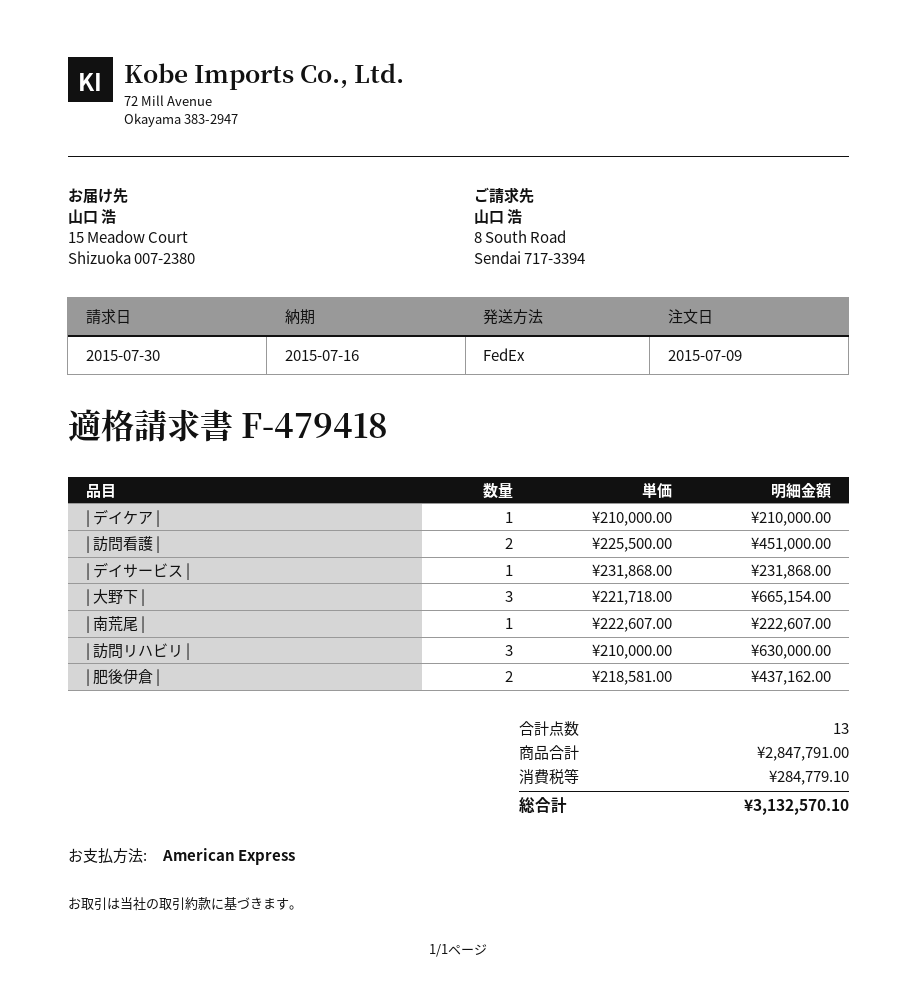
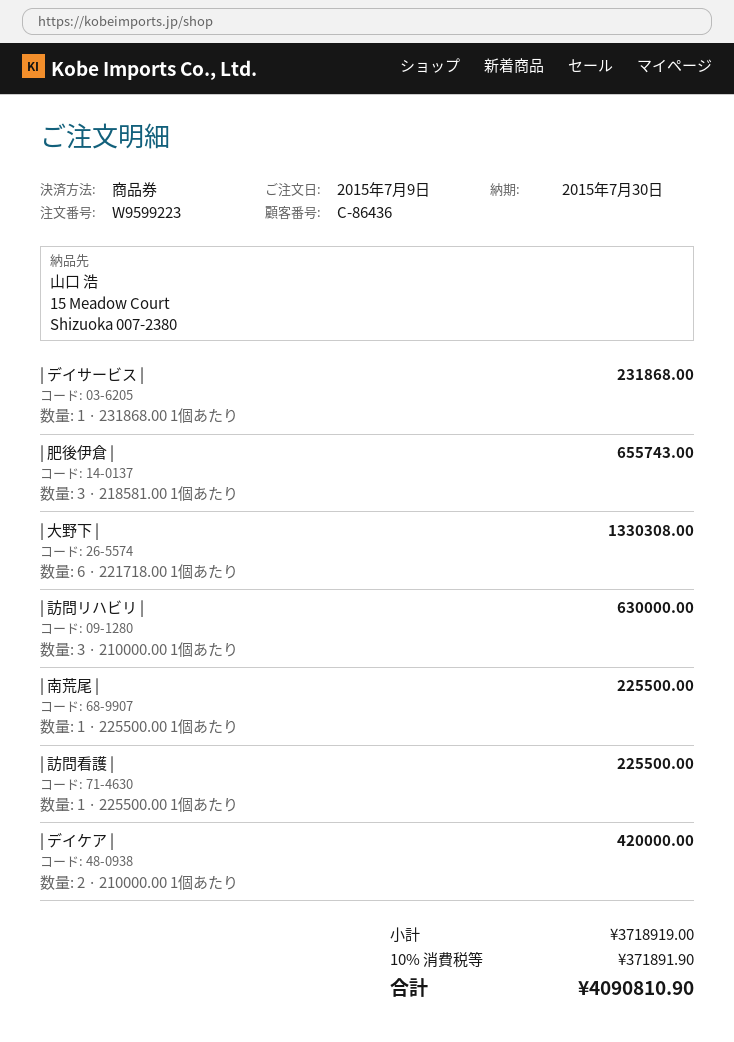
delivery date: 2015-07-16 -> 2015-07-30
payment method: American Express -> gift card
| デイケア |: 1 x 210000.00 = 210000.00 -> 2 x 210000.00 = 420000.00
| 訪問看護 |: 2 x 225500.00 = 451000.00 -> 1 x 225500.00 = 225500.00
| 大野下 |: 3 x 221718.00 = 665154.00 -> 6 x 221718.00 = 1330308.00
| 南荒尾 |: 1 x 222607.00 = 222607.00 -> 1 x 225500.00 = 225500.00
| 肥後伊倉 |: 2 x 218581.00 = 437162.00 -> 3 x 218581.00 = 655743.00
subtotal: 2847791.00 -> 3718919.00
tax: 284779.10 -> 371891.90
total: 3132570.10 -> 4090810.90

